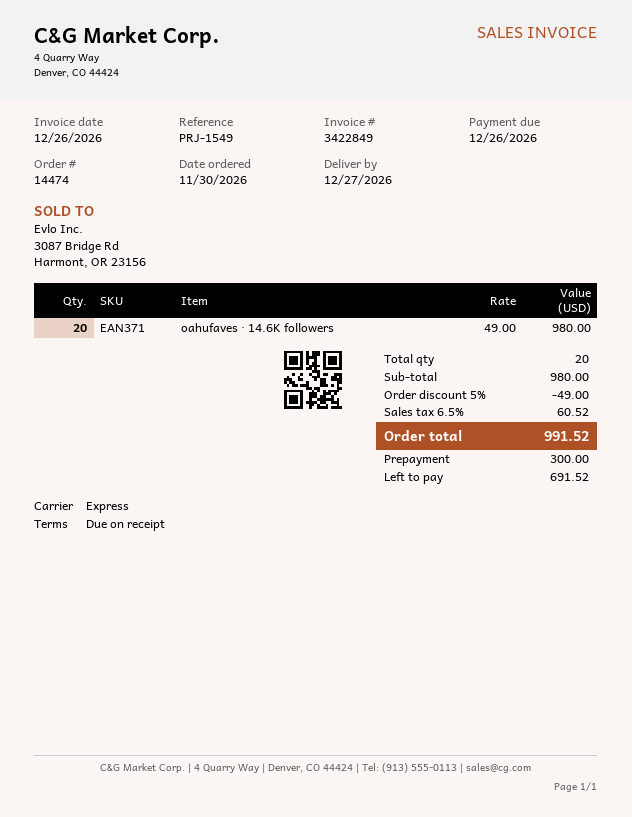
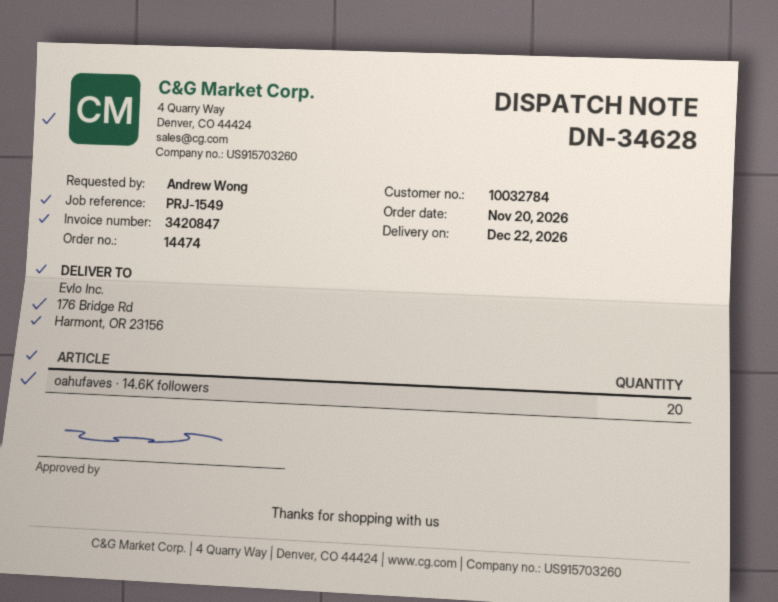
order date: 2026-11-30 -> 2026-11-20
delivery date: 2026-12-27 -> 2026-12-22
invoice number: 3422849 -> 3420847

